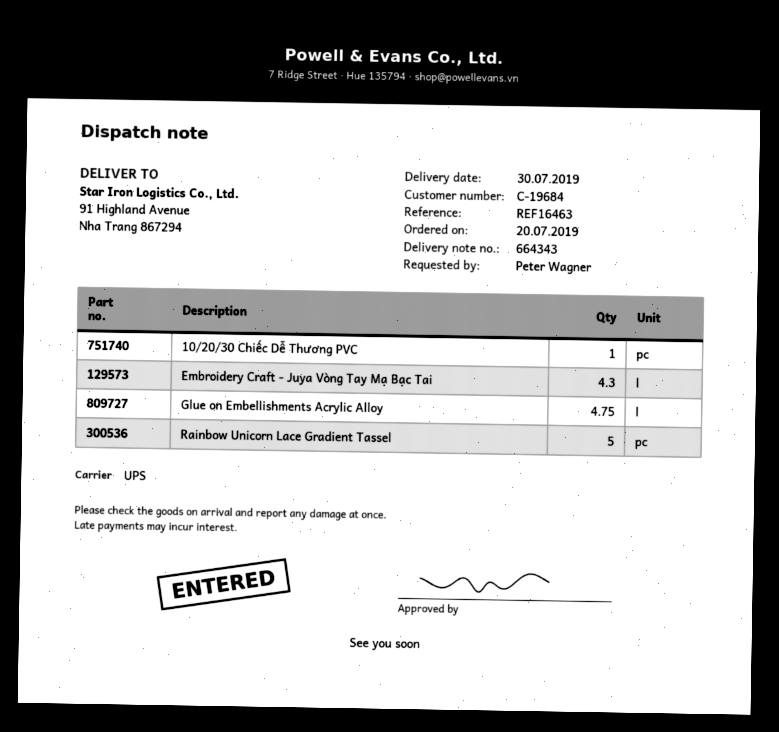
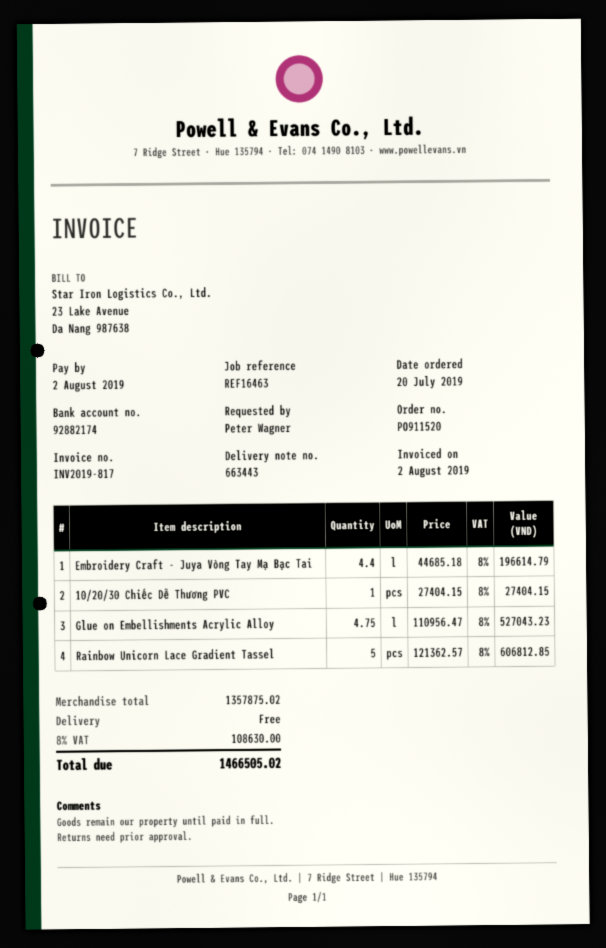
delivery note number: 664343 -> 663443
Embroidery Craft - Juya Vòng Tay Mạ Bạc Tai: 4.3 -> 4.4

